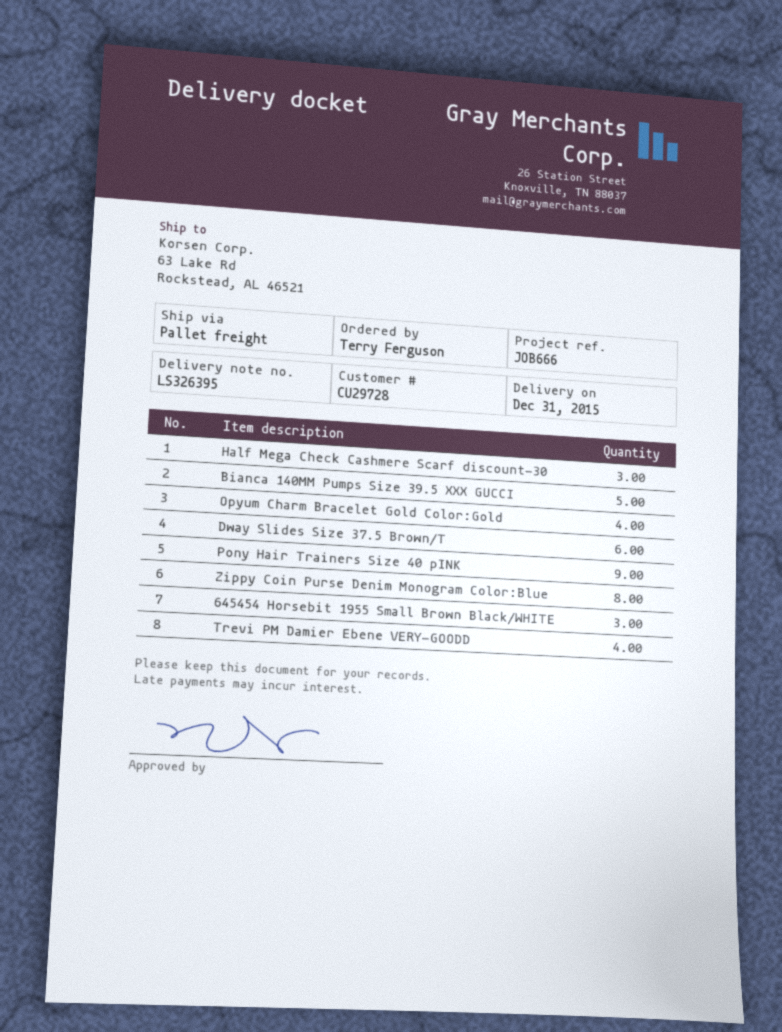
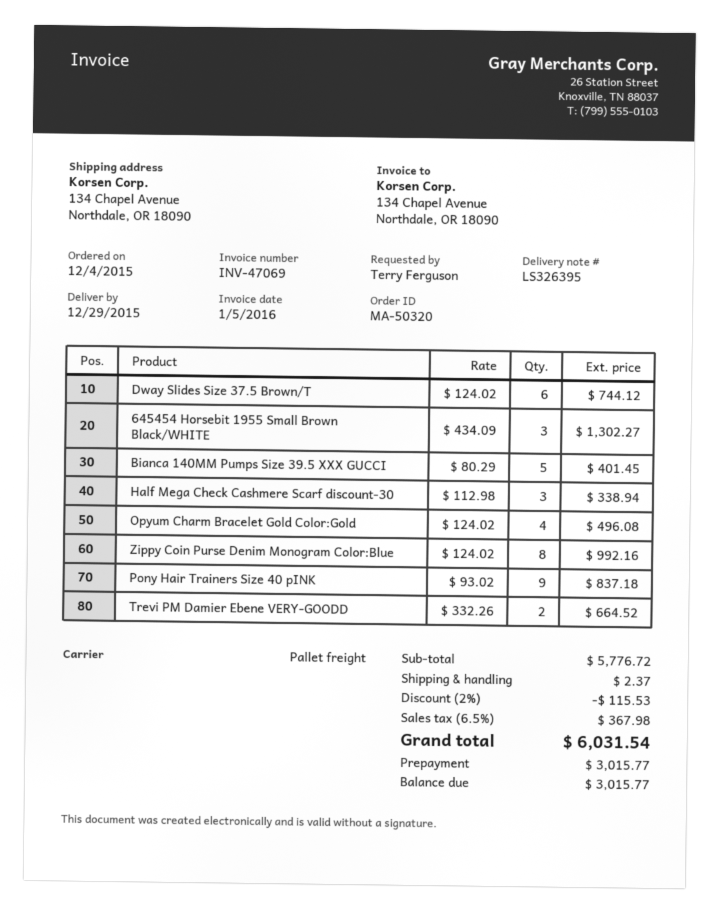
delivery date: 2015-12-31 -> 2015-12-29
ship to: 63 Lake Rd, Rockstead, AL 46521 -> 134 Chapel Avenue, Northdale, OR 18090
Trevi PM Damier Ebene VERY-GOODD: 4 -> 2

